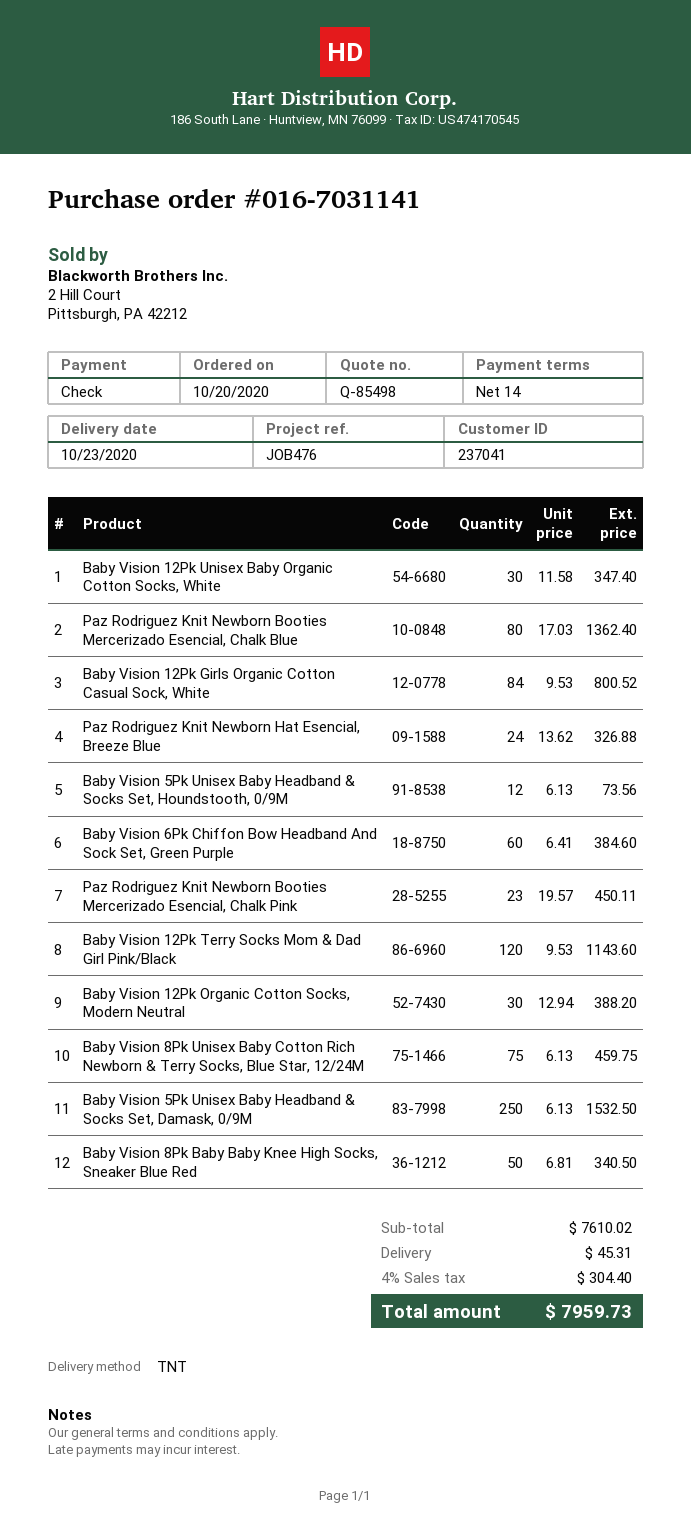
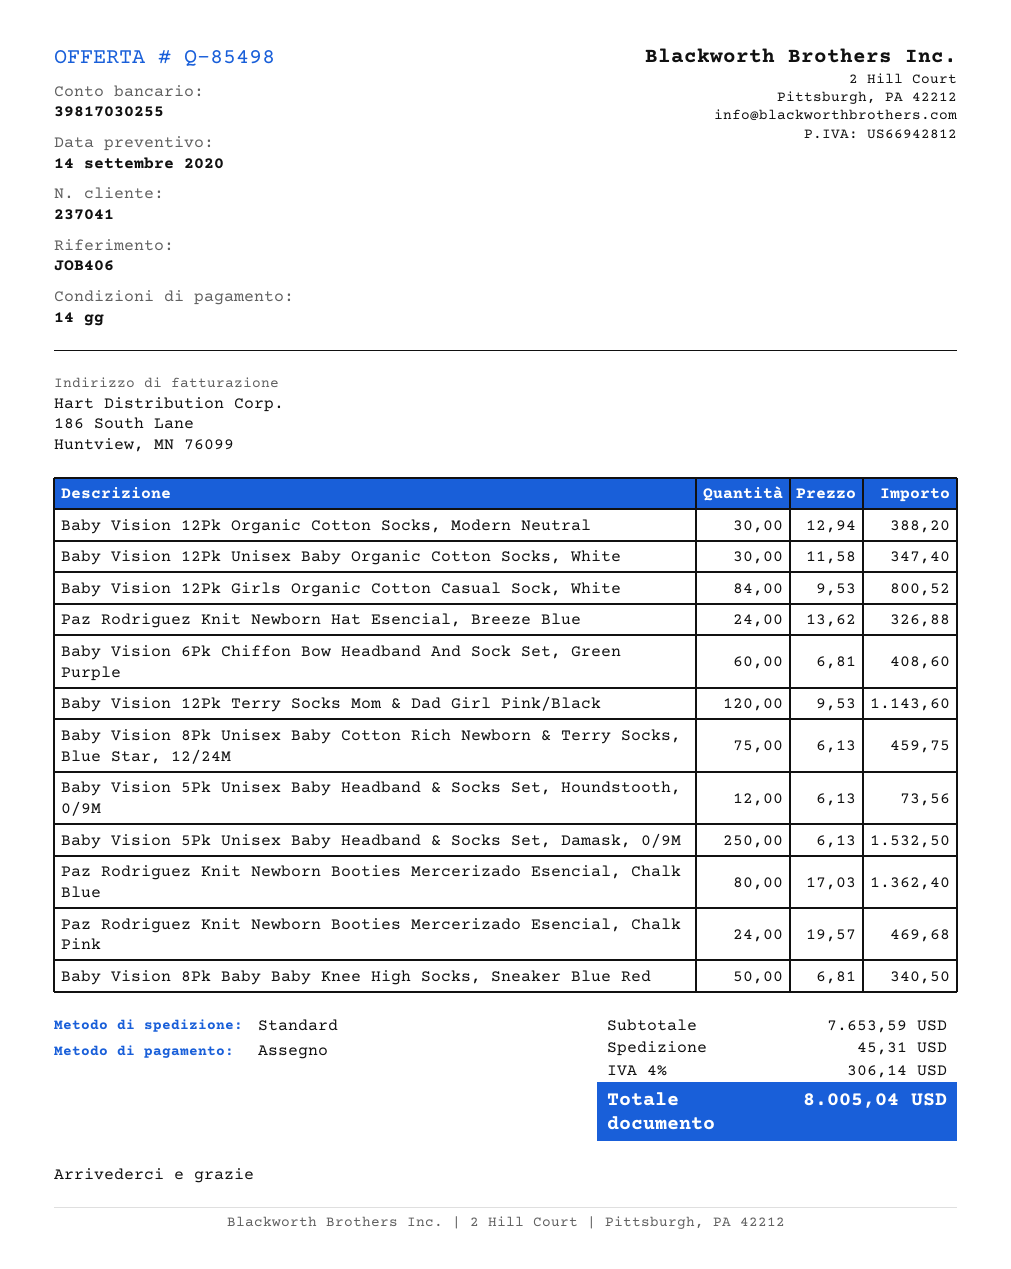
reference: JOB476 -> JOB406
shipping method: TNT -> standard
Baby Vision 6Pk Chiffon Bow Headband And Sock Set, Green Purple: 60 x 6.41 = 384.60 -> 60 x 6.81 = 408.60
Paz Rodriguez Knit Newborn Booties Mercerizado Esencial, Chalk Pink: 23 x 19.57 = 450.11 -> 24 x 19.57 = 469.68
subtotal: 7610.02 -> 7653.59
tax: 4% = 304.40 -> 4% = 306.14
total: 7959.73 -> 8005.04

